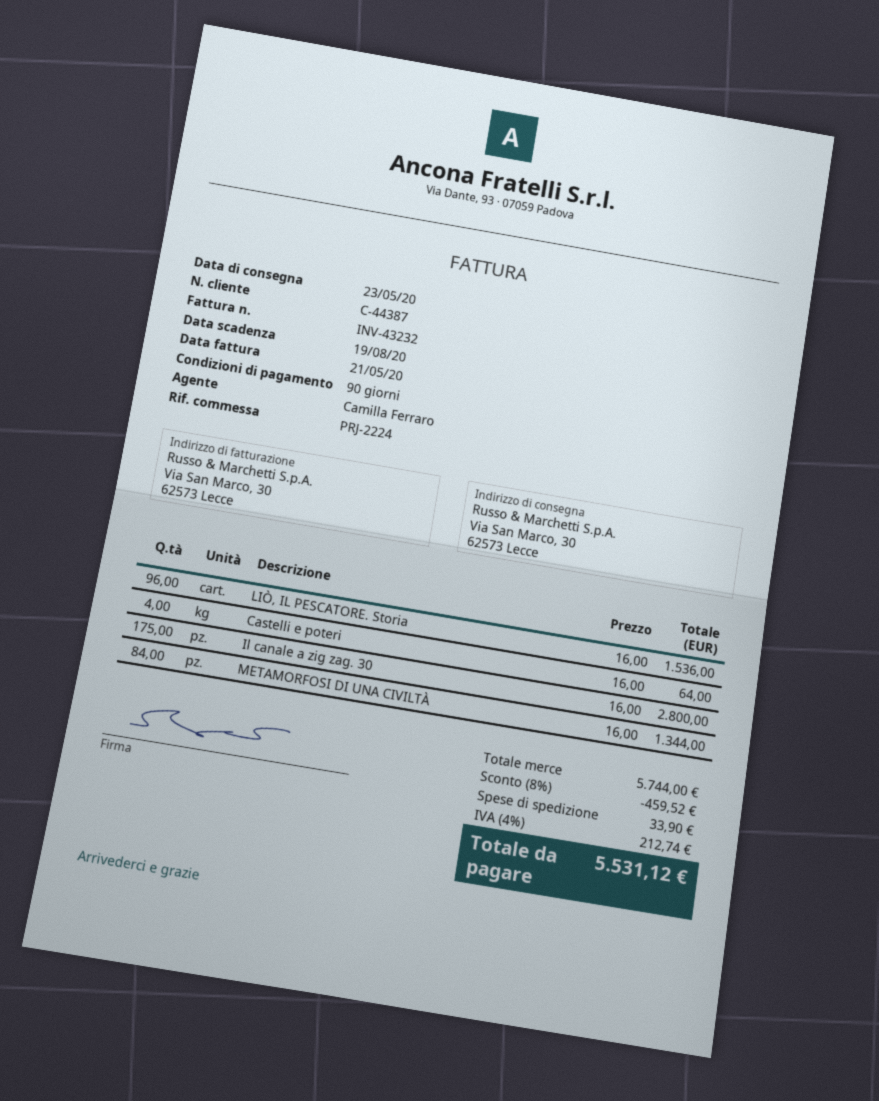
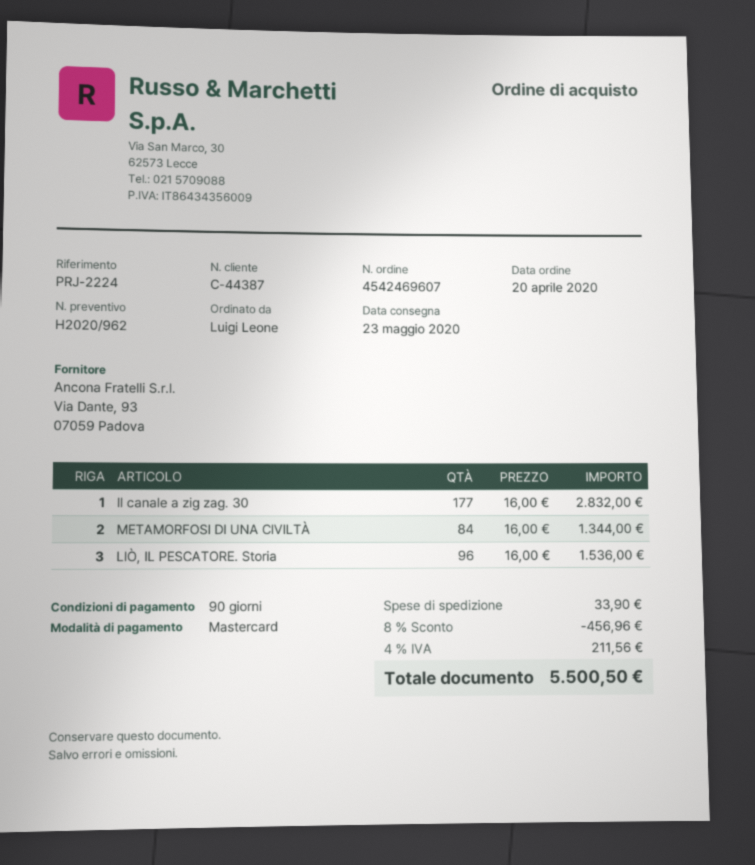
Castelli e poteri: 4 x 16.00 = 64.00 -> none
Il canale a zig zag. 30: 175 x 16.00 = 2800.00 -> 177 x 16.00 = 2832.00
discount: 8% = 459.52 -> 8% = 456.96
tax: 4% = 212.74 -> 4% = 211.56
total: 5531.12 -> 5500.50

